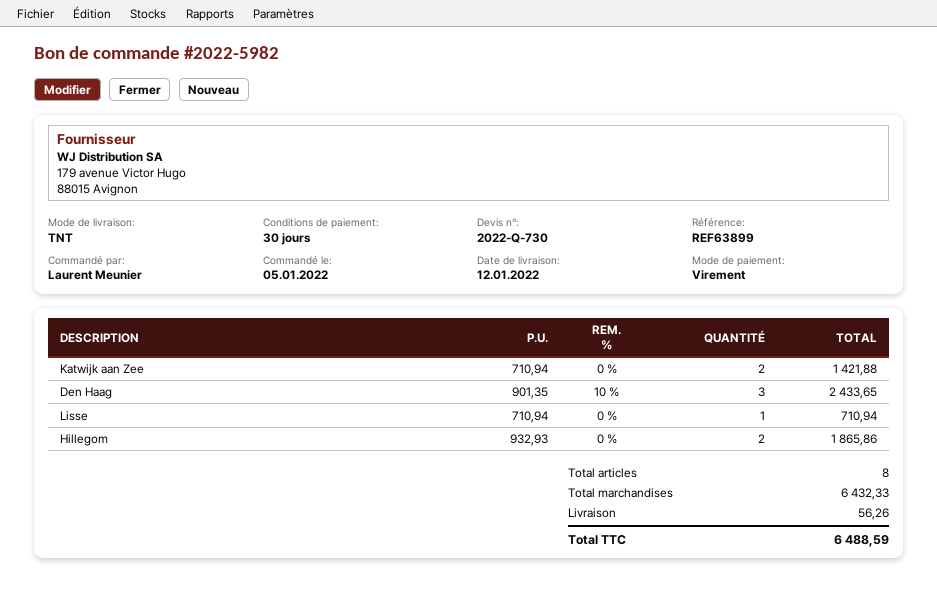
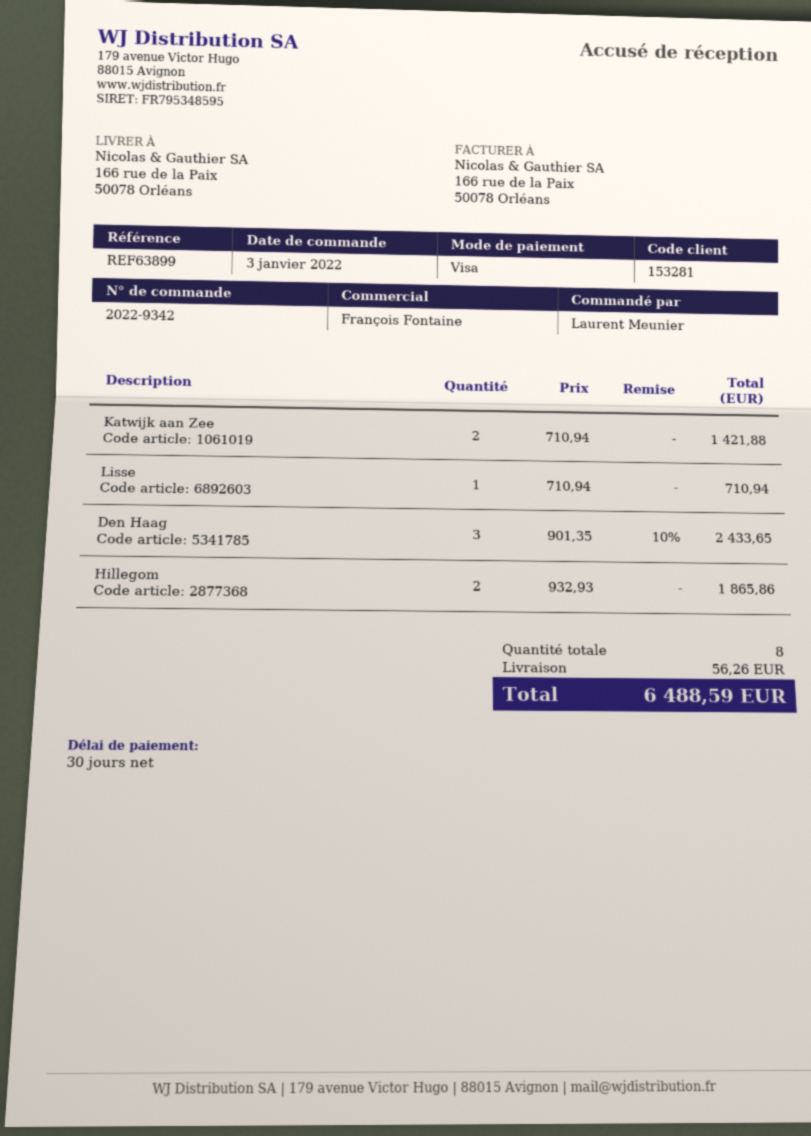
order number: 2022-5982 -> 2022-9342
order date: 2022-01-05 -> 2022-01-03
payment method: bank transfer -> Visa

